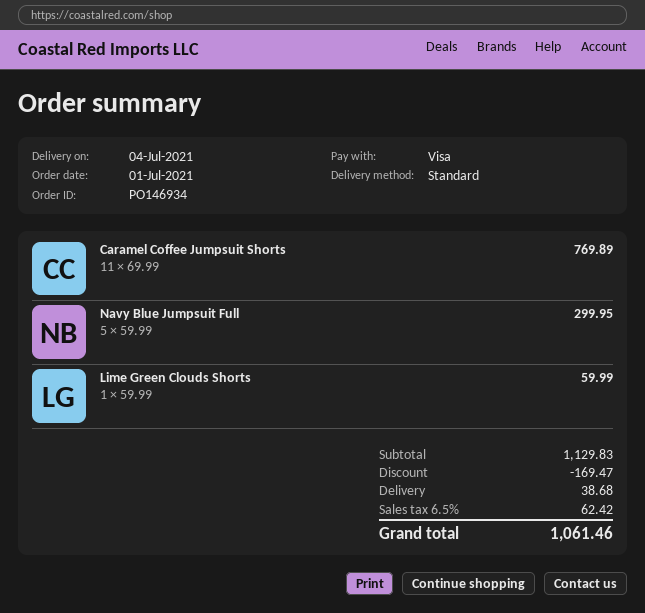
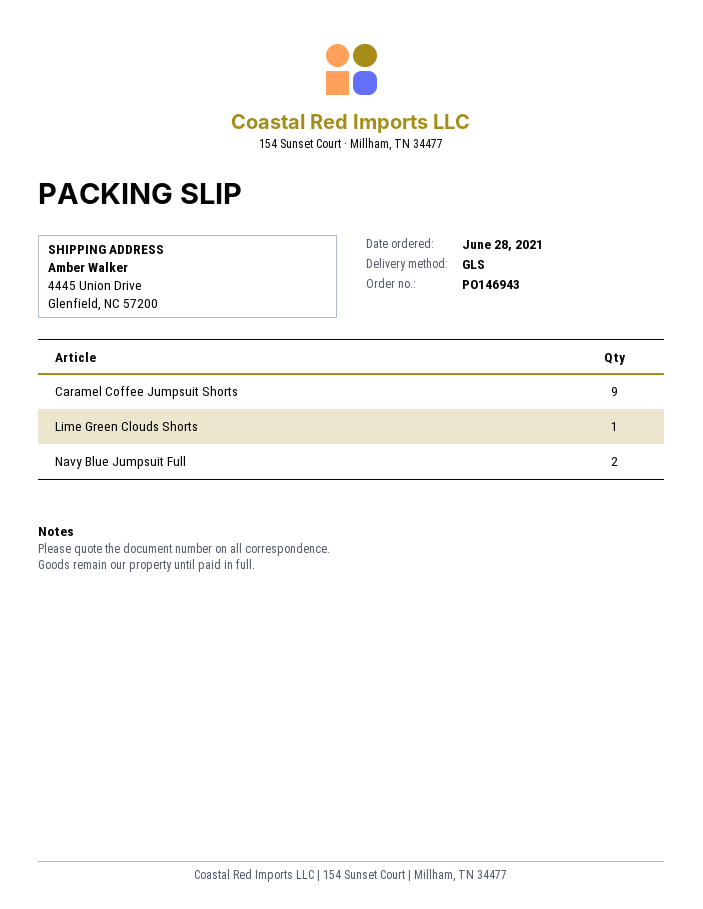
order number: PO146934 -> PO146943
order date: 2021-07-01 -> 2021-06-28
shipping method: standard -> GLS
Caramel Coffee Jumpsuit Shorts: 11 -> 9
Navy Blue Jumpsuit Full: 5 -> 2

